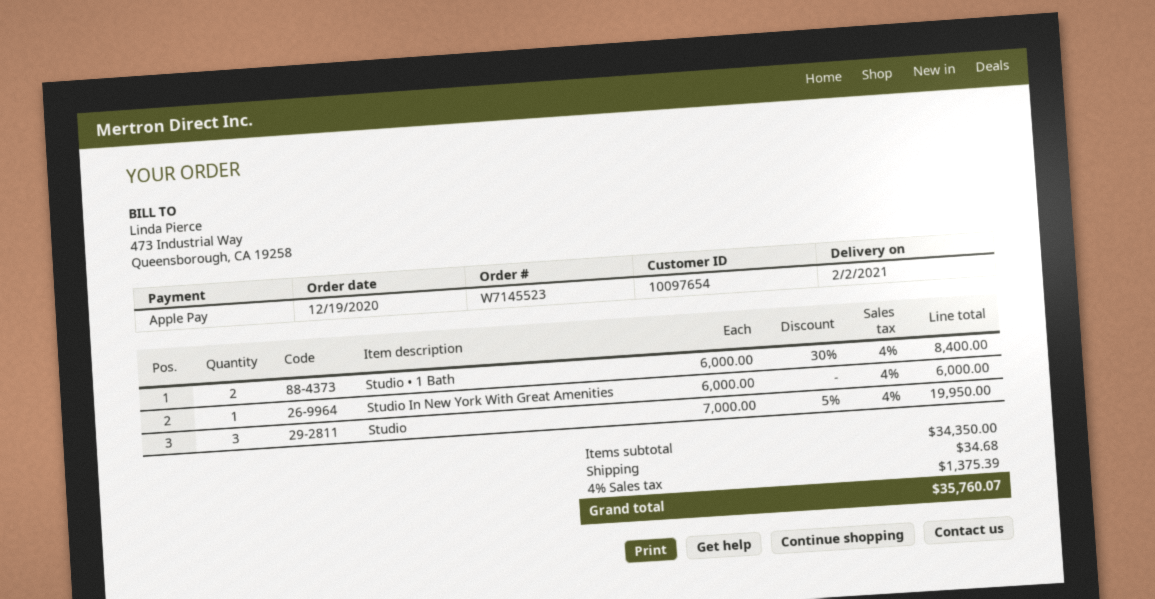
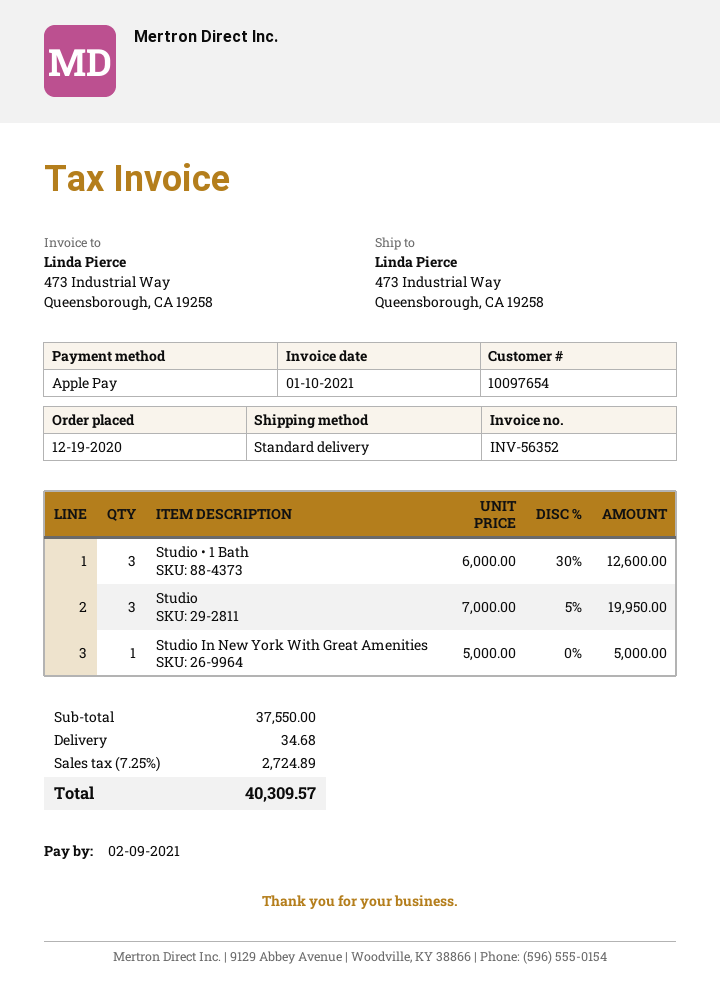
Studio • 1 Bath: 2 x 6000.00 - 30% = 8400.00 -> 3 x 6000.00 - 30% = 12600.00
Studio In New York With Great Amenities: 1 x 6000.00 = 6000.00 -> 1 x 5000.00 = 5000.00
subtotal: 34350.00 -> 37550.00
tax: 4% = 1375.39 -> 7.25% = 2724.89
total: 35760.07 -> 40309.57

